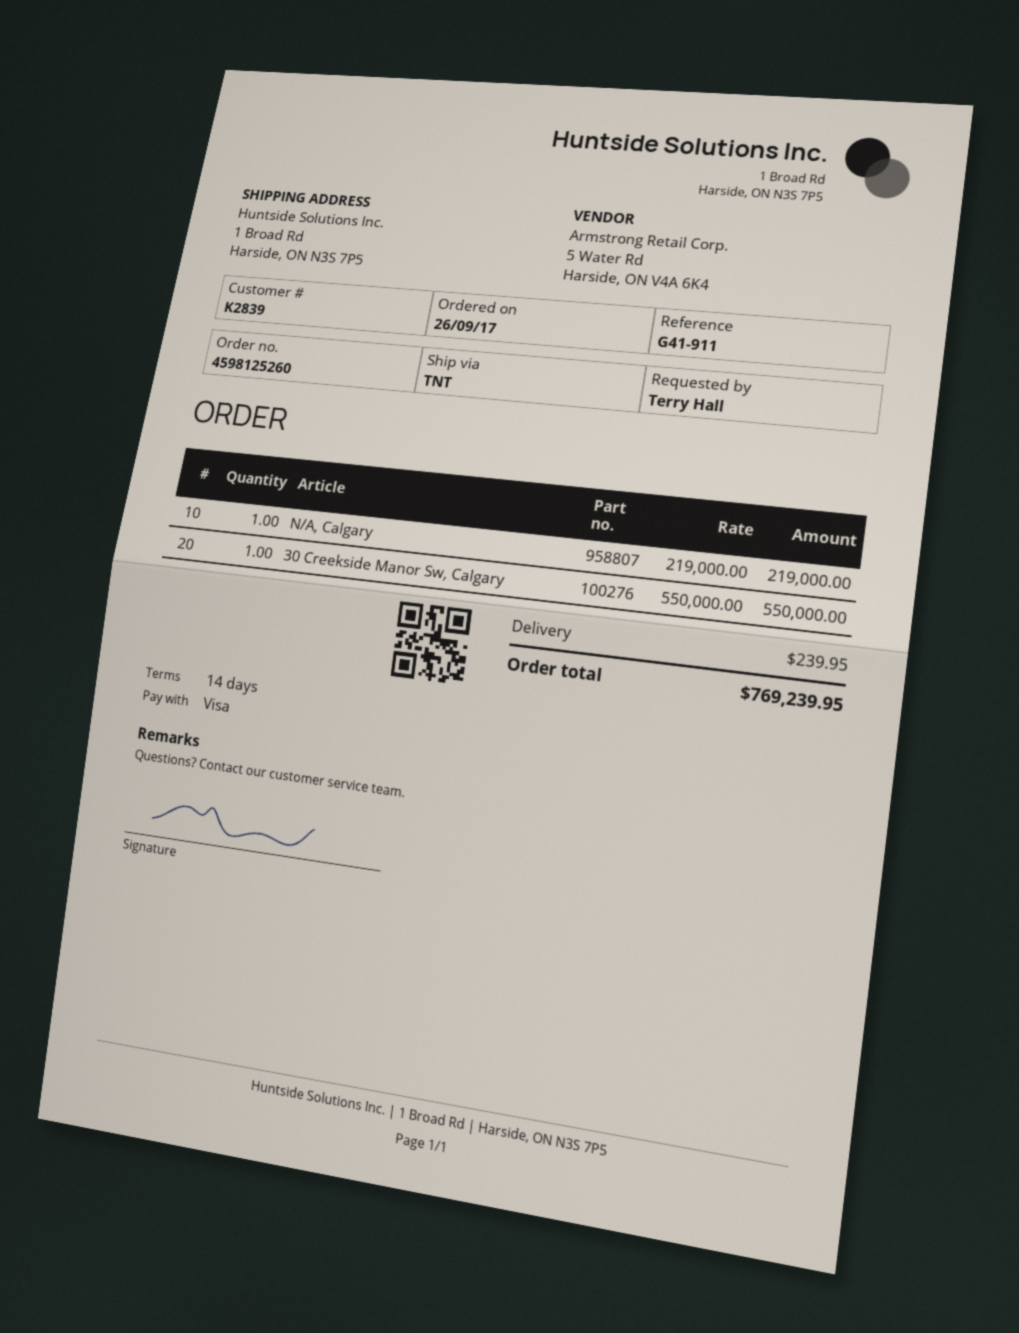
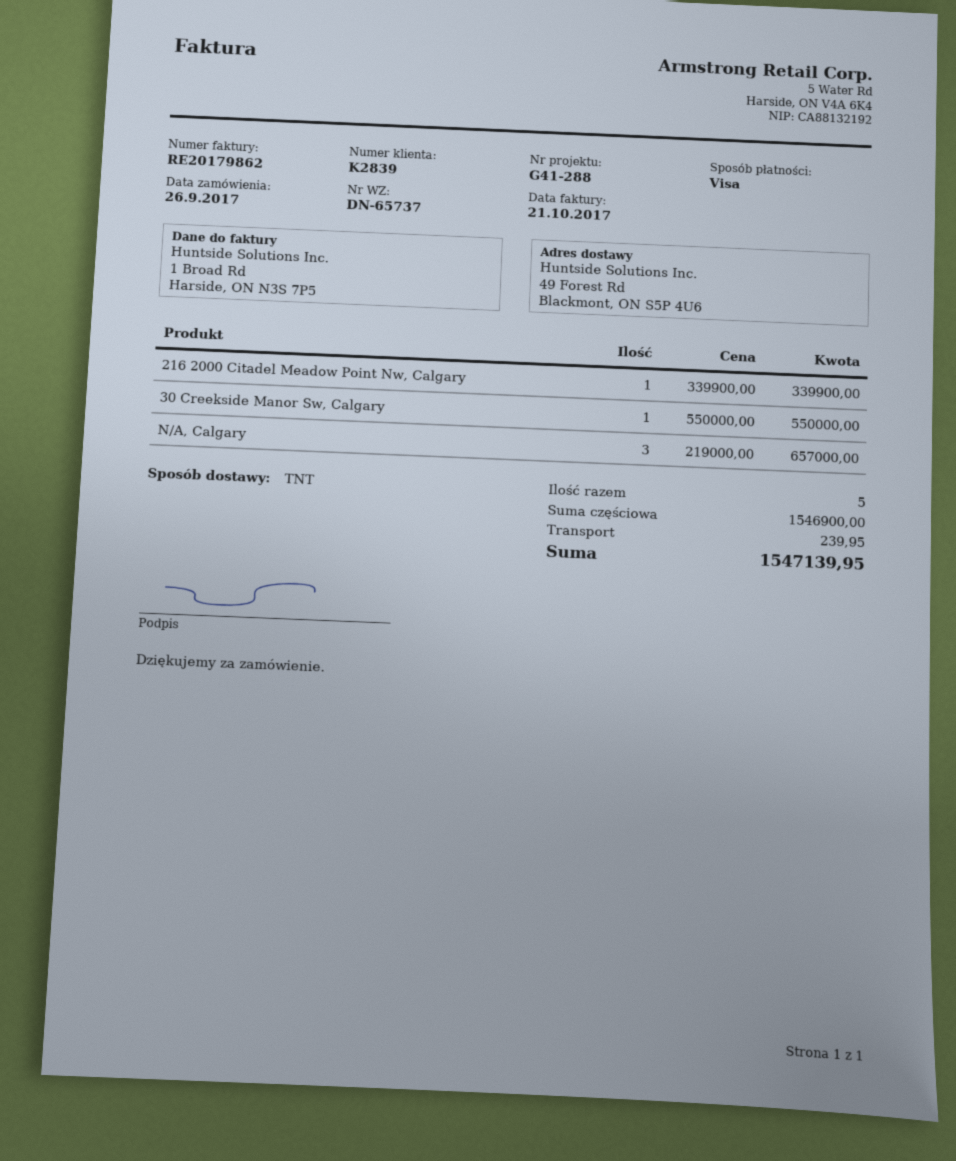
reference: G41-911 -> G41-288
ship to: 1 Broad Rd, Harside, ON N3S 7P5 -> 49 Forest Rd, Blackmont, ON S5P 4U6
N/A, Calgary: 1 x 219000.00 = 219000.00 -> 3 x 219000.00 = 657000.00
216 2000 Citadel Meadow Point Nw, Calgary: none -> 1 x 339900.00 = 339900.00
total: 769239.95 -> 1547139.95

